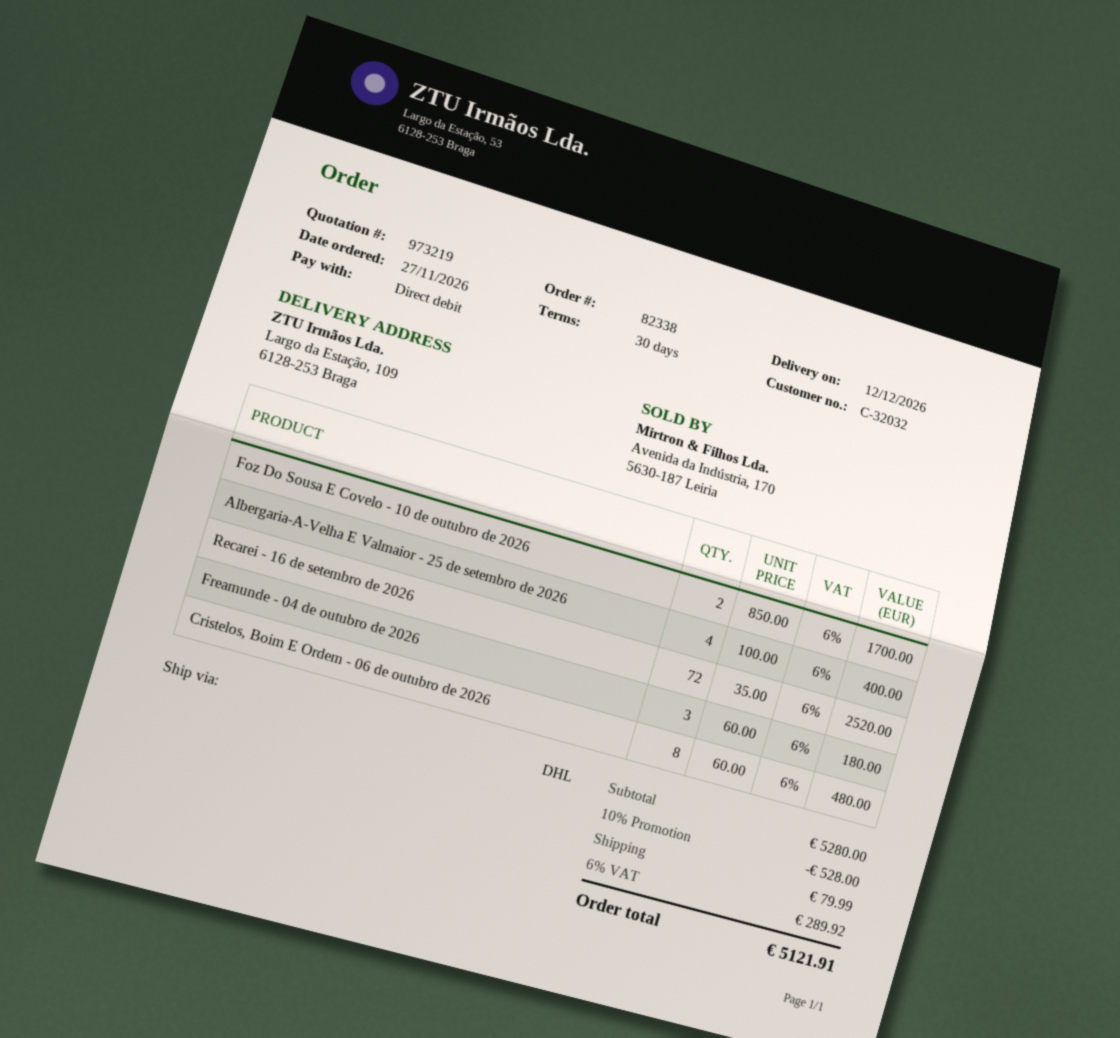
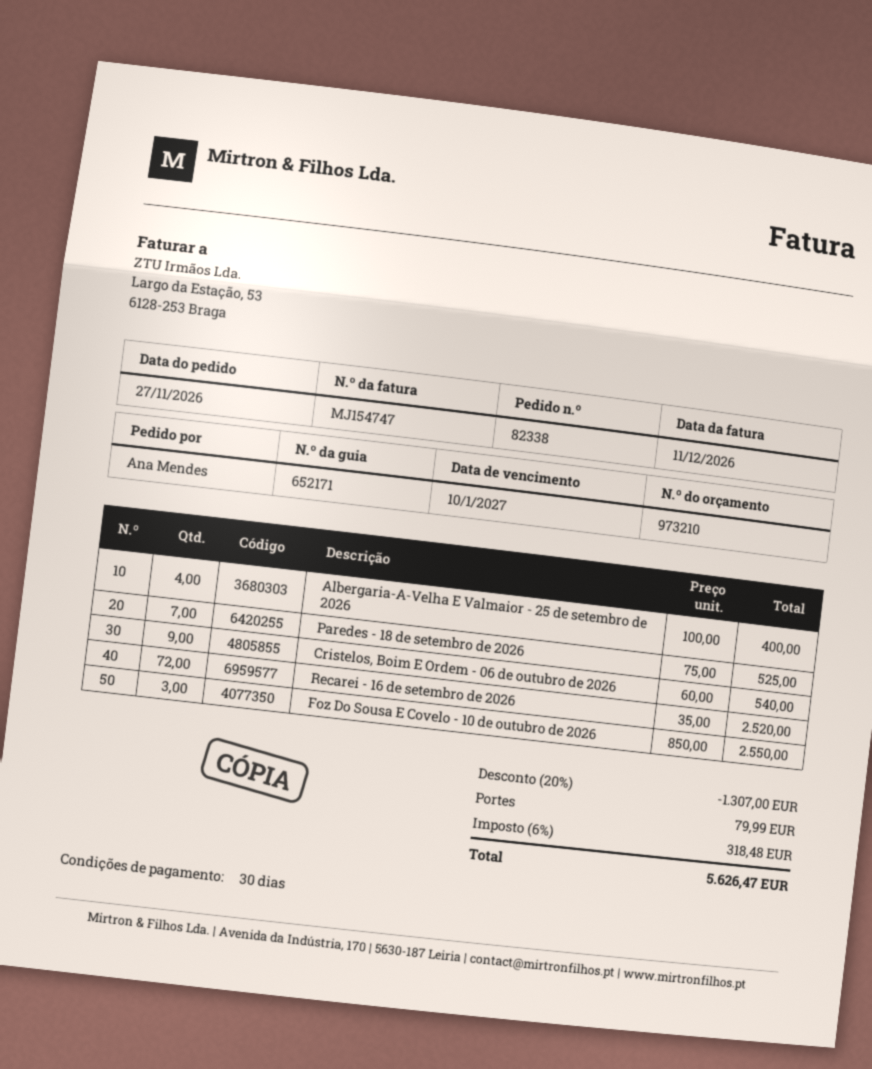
quote number: 973219 -> 973210
Foz Do Sousa E Covelo - 10 de outubro de 2026: 2 x 850.00 = 1700.00 -> 3 x 850.00 = 2550.00
Freamunde - 04 de outubro de 2026: 3 x 60.00 = 180.00 -> none
Cristelos, Boim E Ordem - 06 de outubro de 2026: 8 x 60.00 = 480.00 -> 9 x 60.00 = 540.00
Paredes - 18 de setembro de 2026: none -> 7 x 75.00 = 525.00
discount: 10% = 528.00 -> 20% = 1307.00
tax: 6% = 289.92 -> 6% = 318.48
total: 5121.91 -> 5626.47

